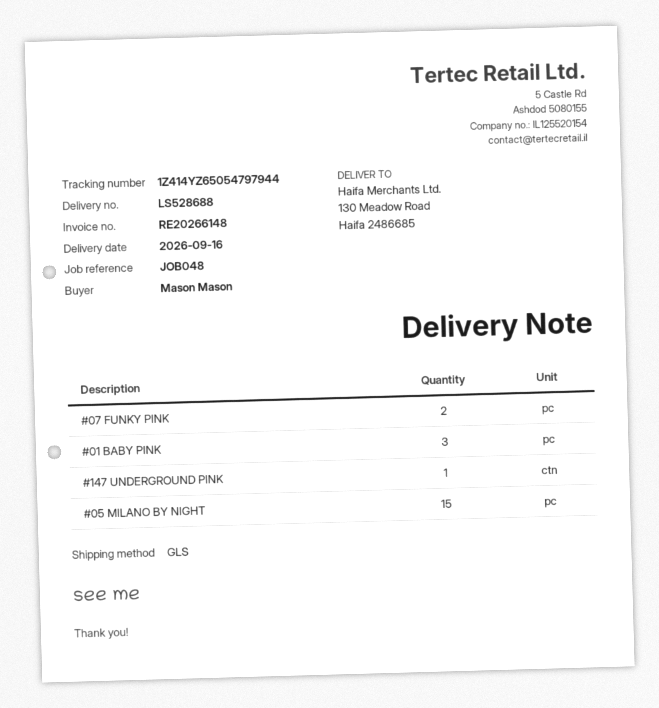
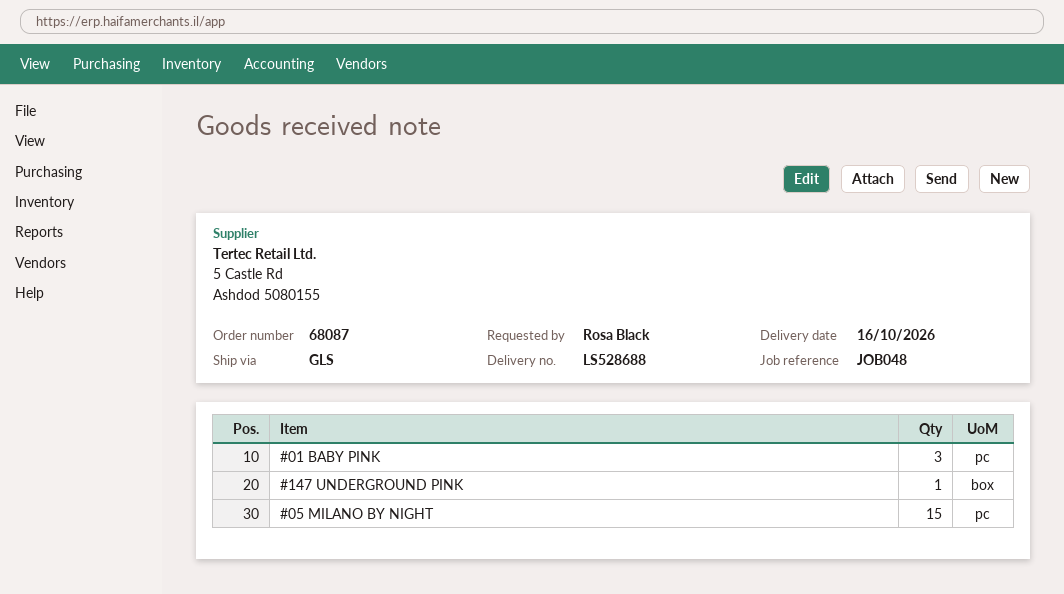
delivery date: 2026-09-16 -> 2026-10-16
ordered by: Mason Mason -> Rosa Black
#07 FUNKY PINK: 2 -> none

